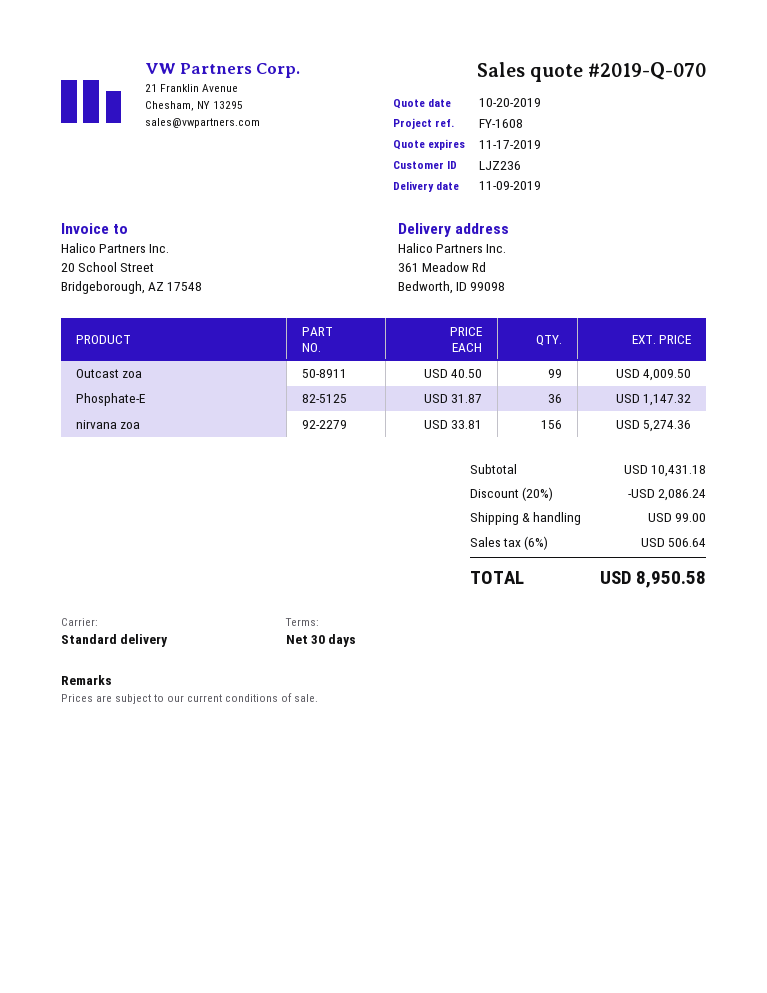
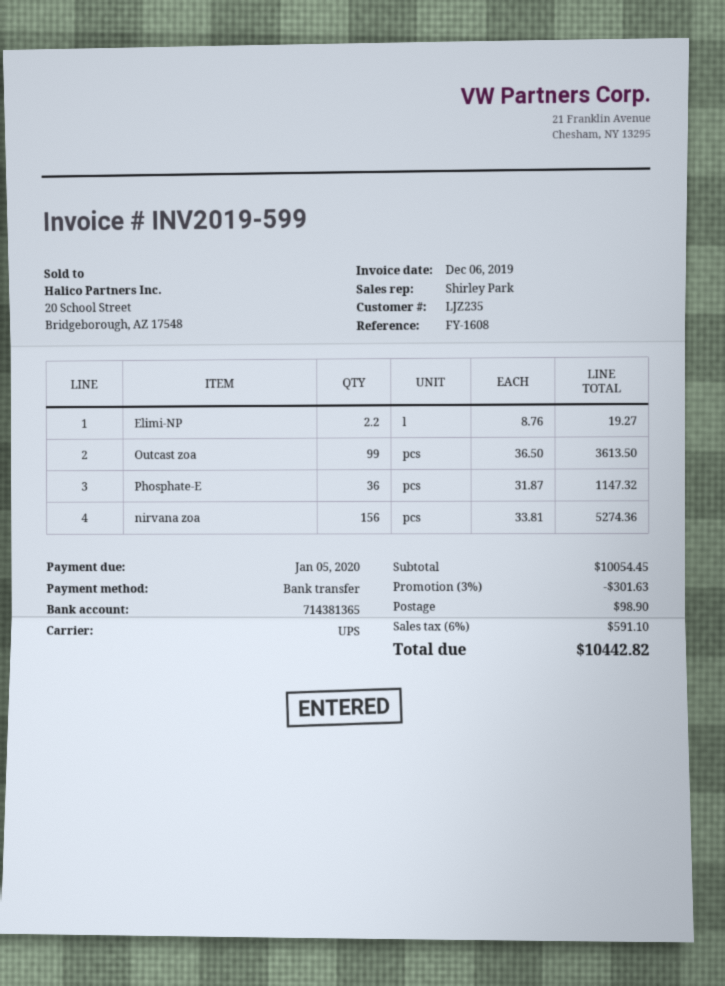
customer number: LJZ236 -> LJZ235
shipping method: standard -> UPS
Outcast zoa: 99 x 40.50 = 4009.50 -> 99 x 36.50 = 3613.50
Elimi-NP: none -> 2.2 x 8.76 = 19.27
subtotal: 10431.18 -> 10054.45
discount: 20% = 2086.24 -> 3% = 301.63
shipping: 99.00 -> 98.90
tax: 6% = 506.64 -> 6% = 591.10
total: 8950.58 -> 10442.82

